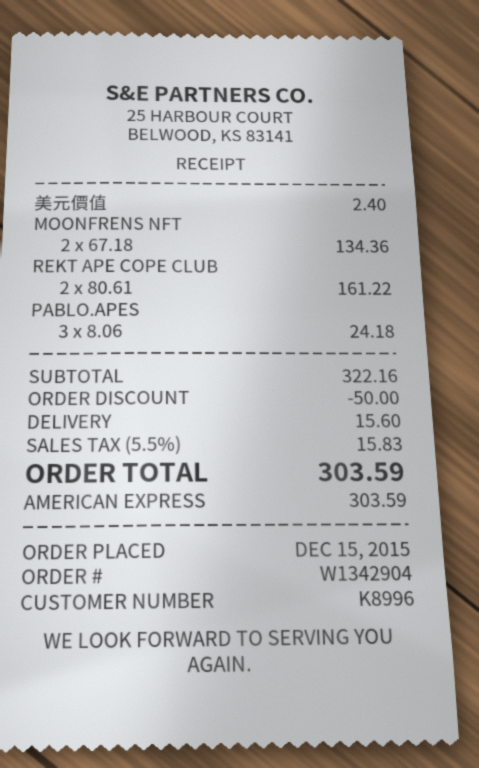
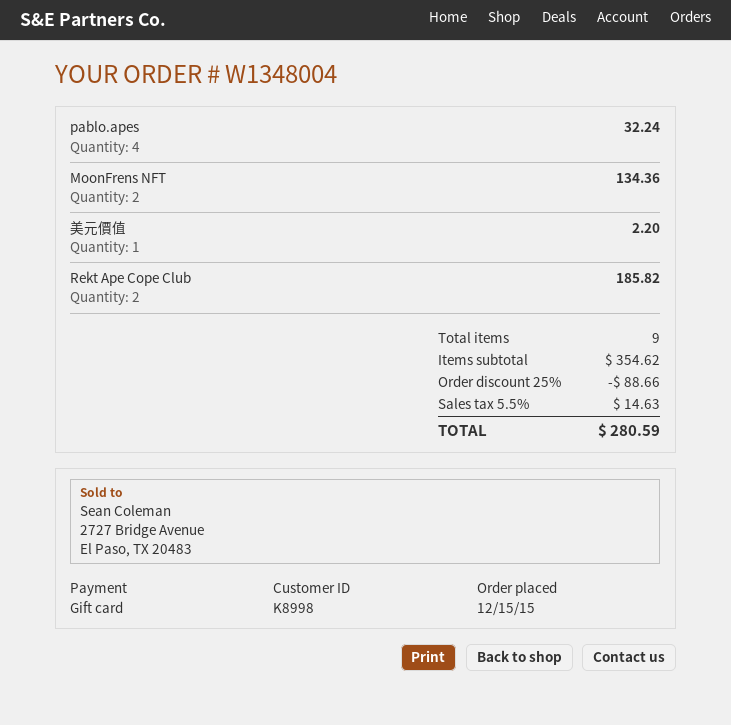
order number: W1342904 -> W1348004
customer number: K8996 -> K8998
payment method: American Express -> gift card
美元價值: 1 for 2.40 -> 1 for 2.20
REKT APE COPE CLUB: 2 for 161.22 -> 2 for 185.82
PABLO.APES: 3 for 24.18 -> 4 for 32.24
subtotal: 322.16 -> 354.62
discount: 50.00 -> 88.66
shipping: 15.60 -> none
tax: 5.5% = 15.83 -> 5.5% = 14.63
total: 303.59 -> 280.59

